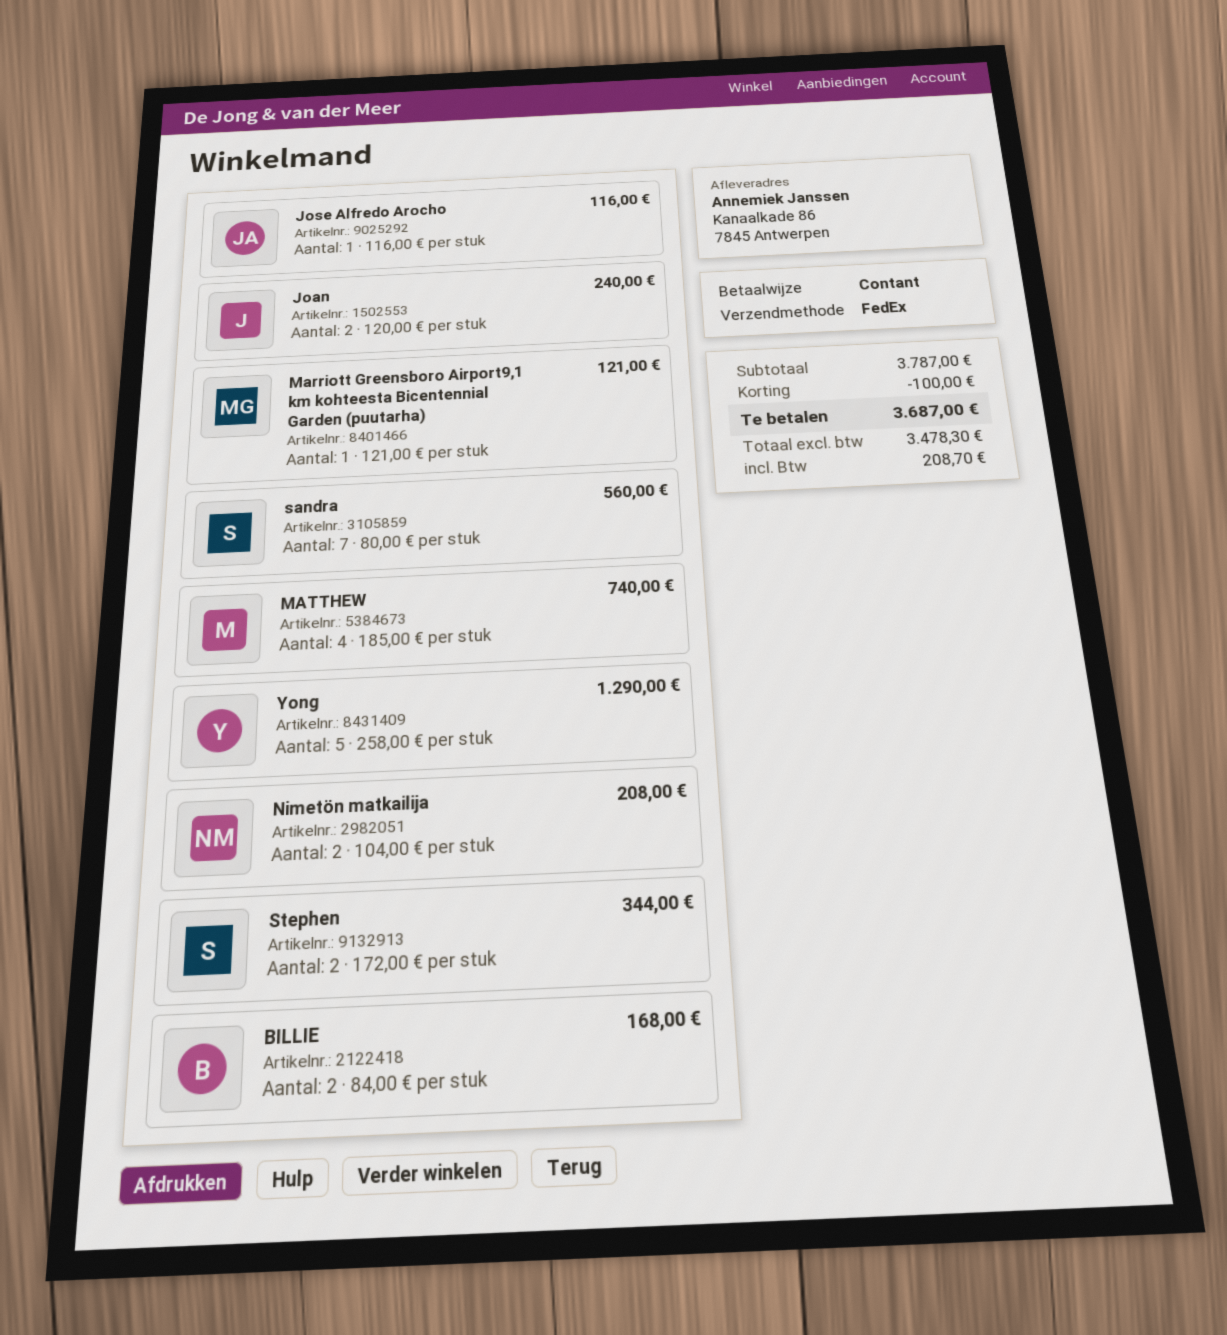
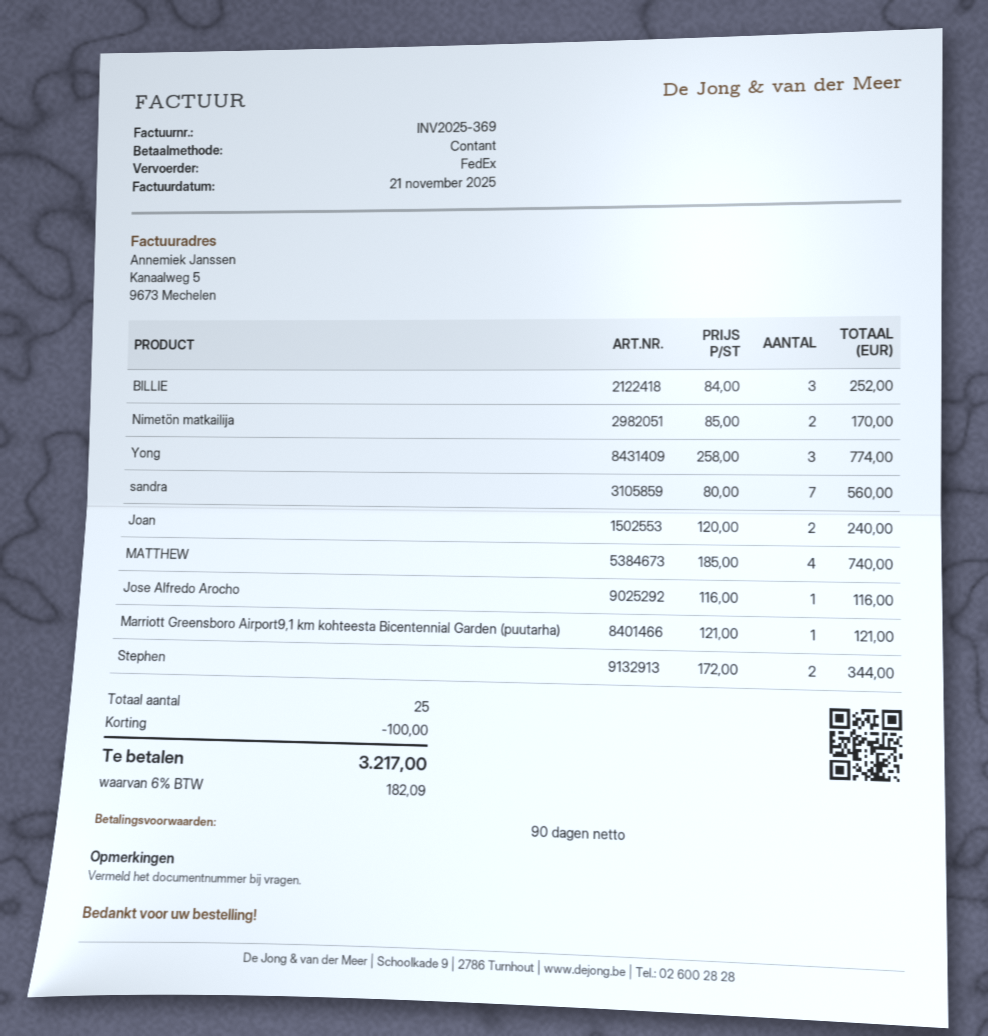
Yong: 5 x 258.00 = 1290.00 -> 3 x 258.00 = 774.00
Nimetön matkailija: 2 x 104.00 = 208.00 -> 2 x 85.00 = 170.00
BILLIE: 2 x 84.00 = 168.00 -> 3 x 84.00 = 252.00
tax: 208.70 -> 182.09
total: 3687.00 -> 3217.00

